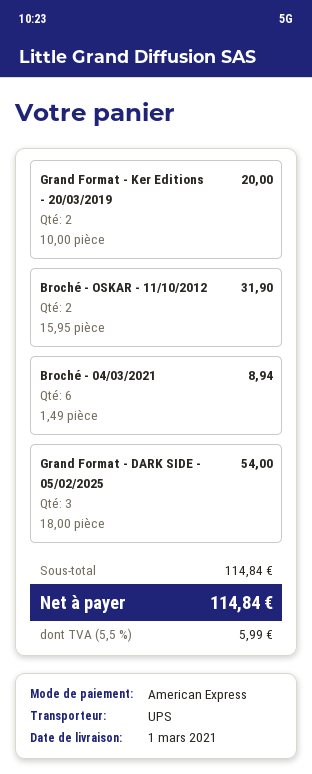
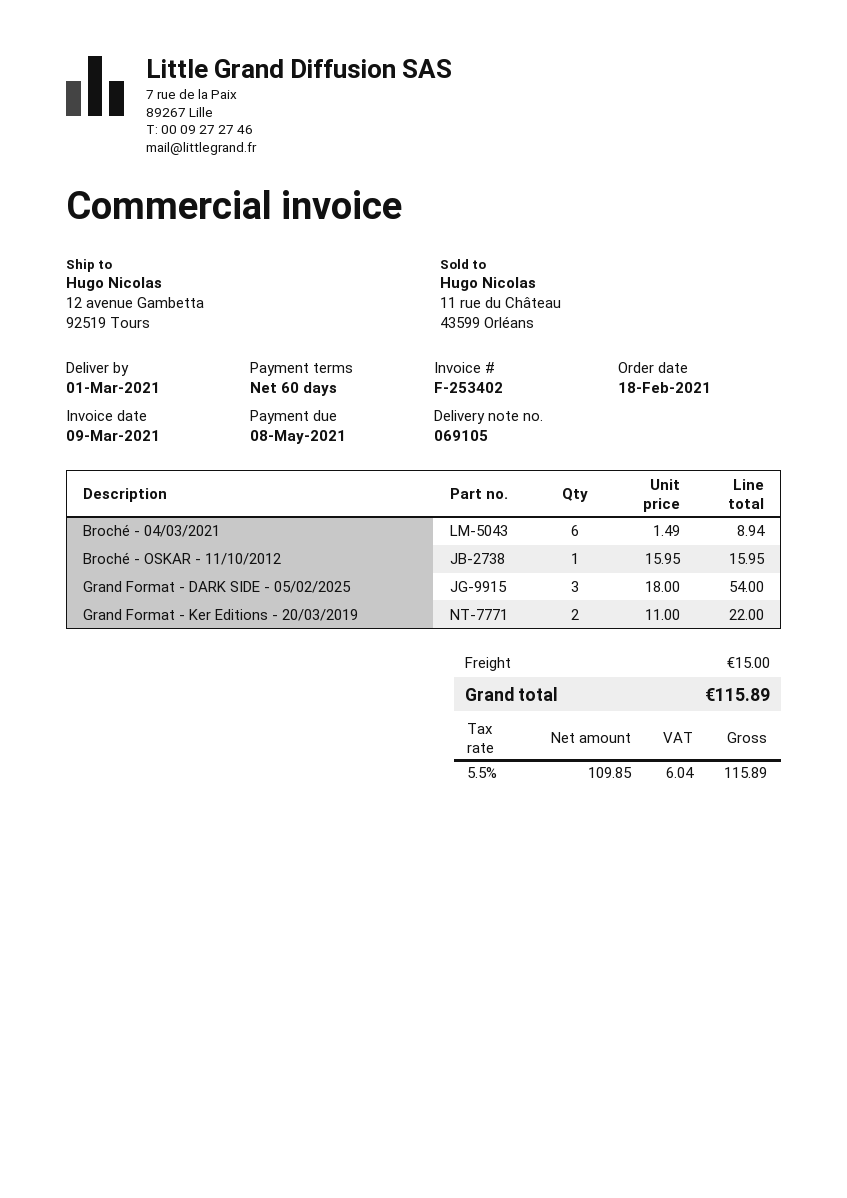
Grand Format - Ker Editions - 20/03/2019: 2 x 10.00 = 20.00 -> 2 x 11.00 = 22.00
Broché - OSKAR - 11/10/2012: 2 x 15.95 = 31.90 -> 1 x 15.95 = 15.95
shipping: none -> 15.00
tax: 5.5% = 5.99 -> 5.5% = 6.04
total: 114.84 -> 115.89

